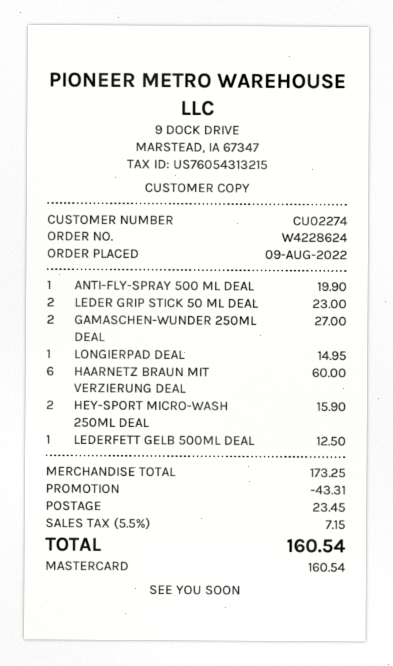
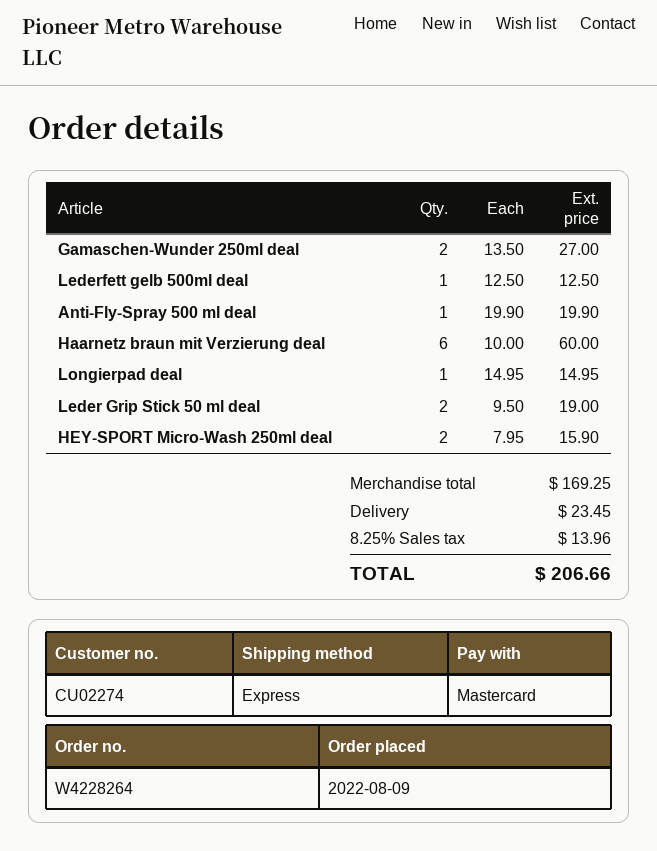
order number: W4228624 -> W4228264
LEDER GRIP STICK 50 ML DEAL: 2 for 23.00 -> 2 for 19.00
subtotal: 173.25 -> 169.25
discount: 43.31 -> none
tax: 5.5% = 7.15 -> 8.25% = 13.96
total: 160.54 -> 206.66

